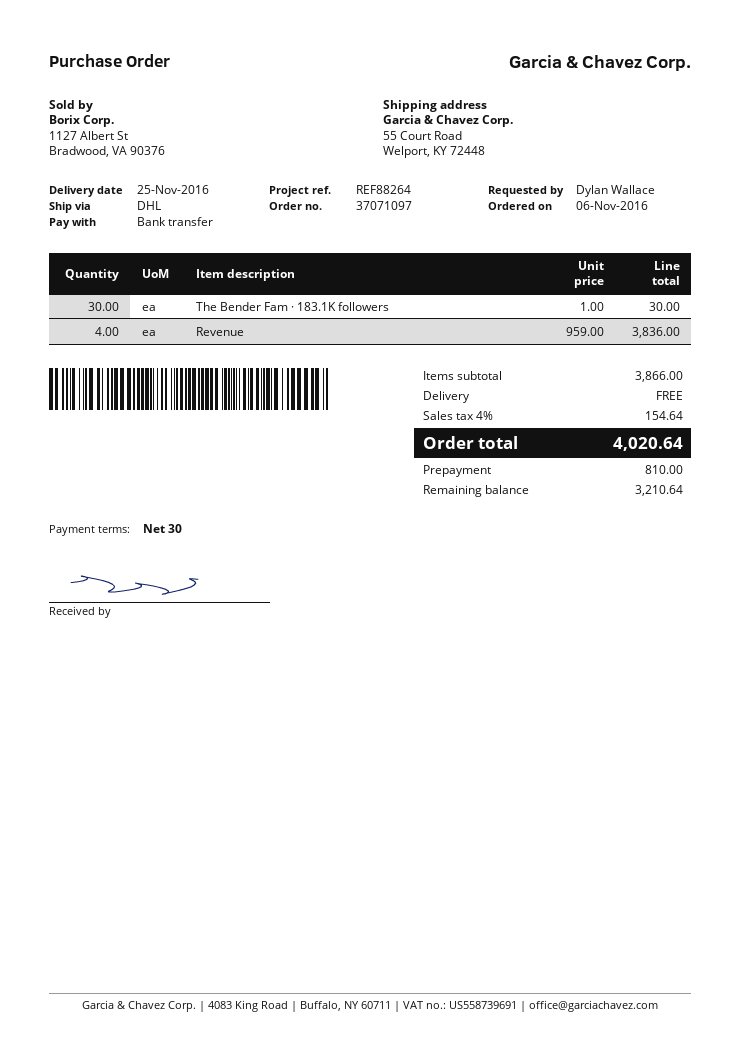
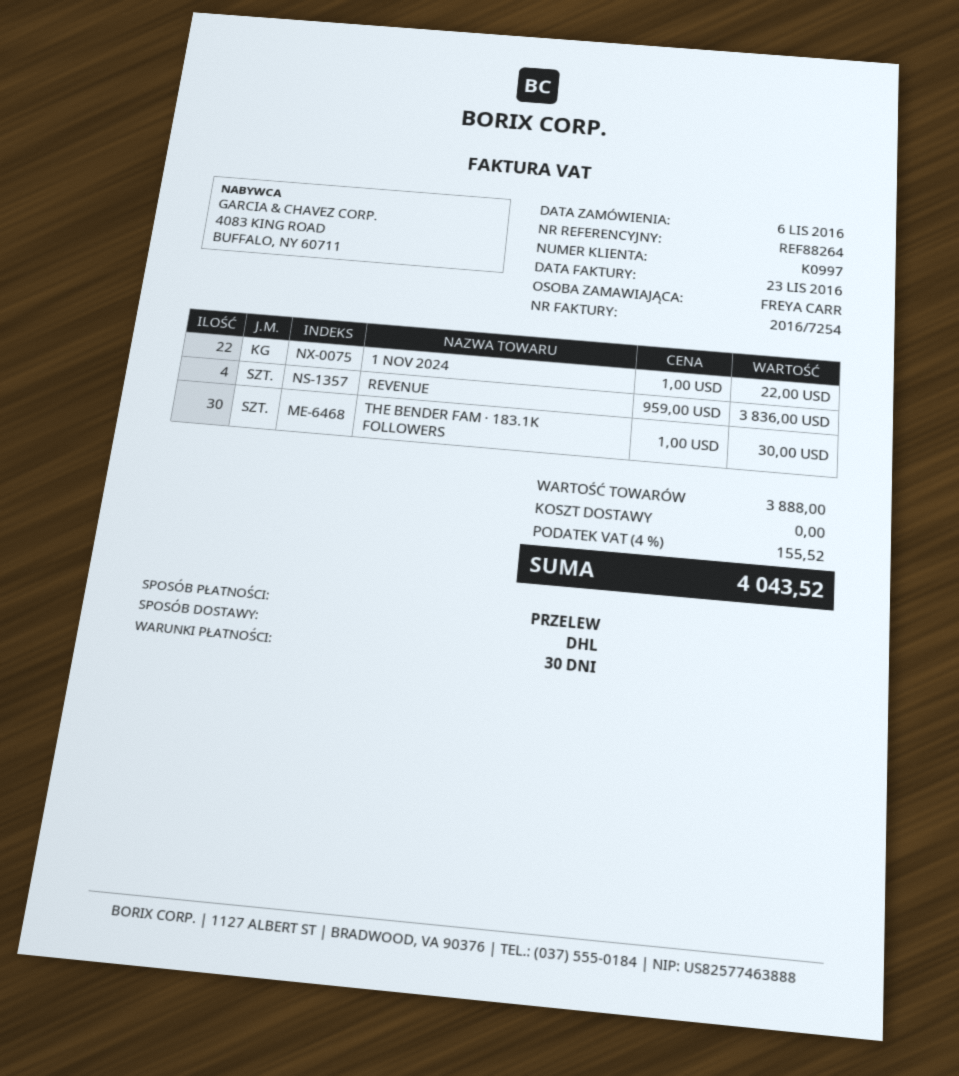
ordered by: Dylan Wallace -> FREYA CARR
1 NOV 2024: none -> 22 x 1.00 = 22.00
subtotal: 3866.00 -> 3888.00
tax: 4% = 154.64 -> 4% = 155.52
total: 4020.64 -> 4043.52

